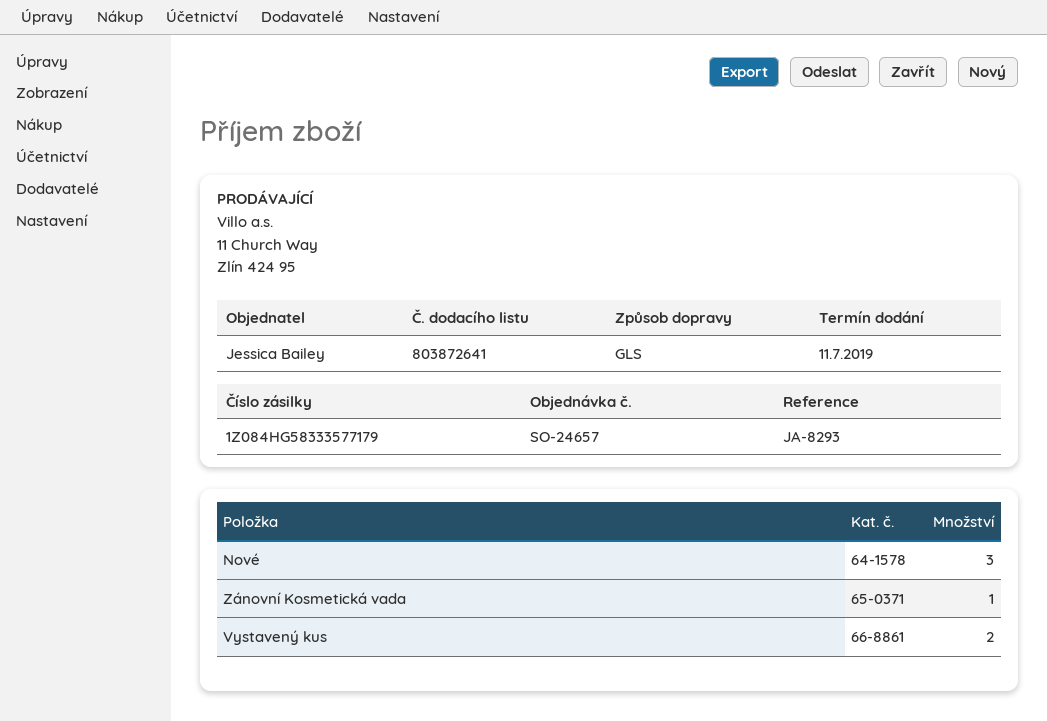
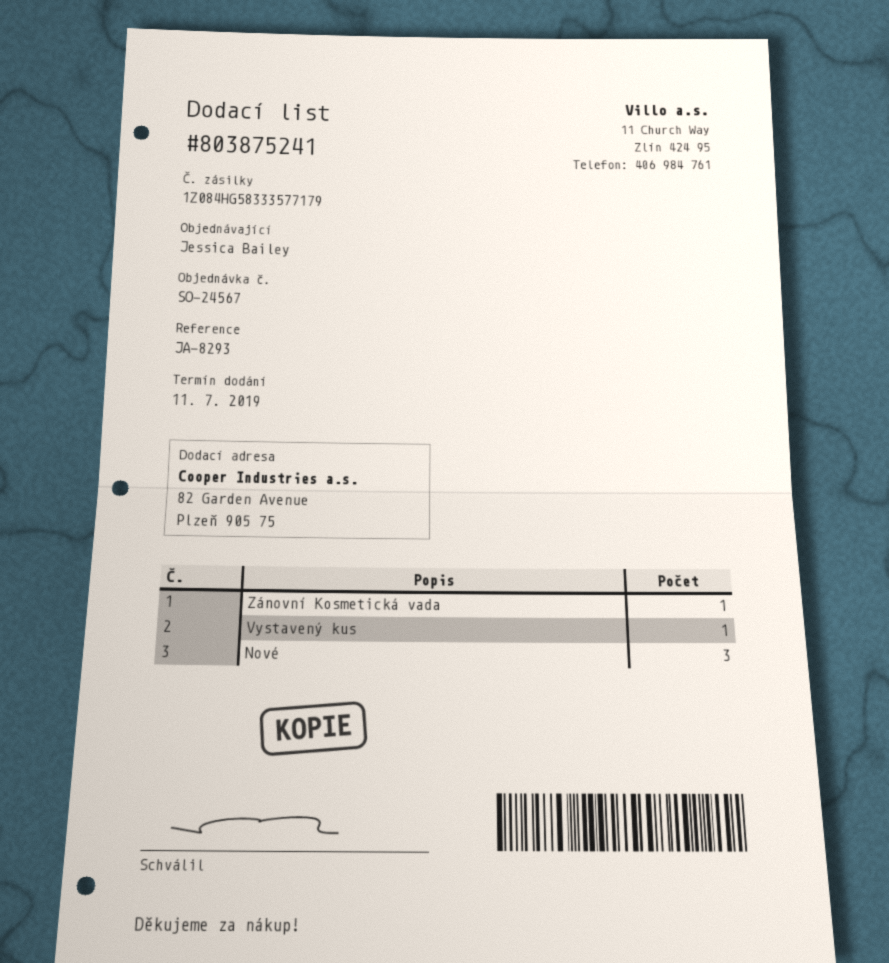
order number: SO-24657 -> SO-24567
delivery note number: 803872641 -> 803875241
Vystavený kus: 2 -> 1

